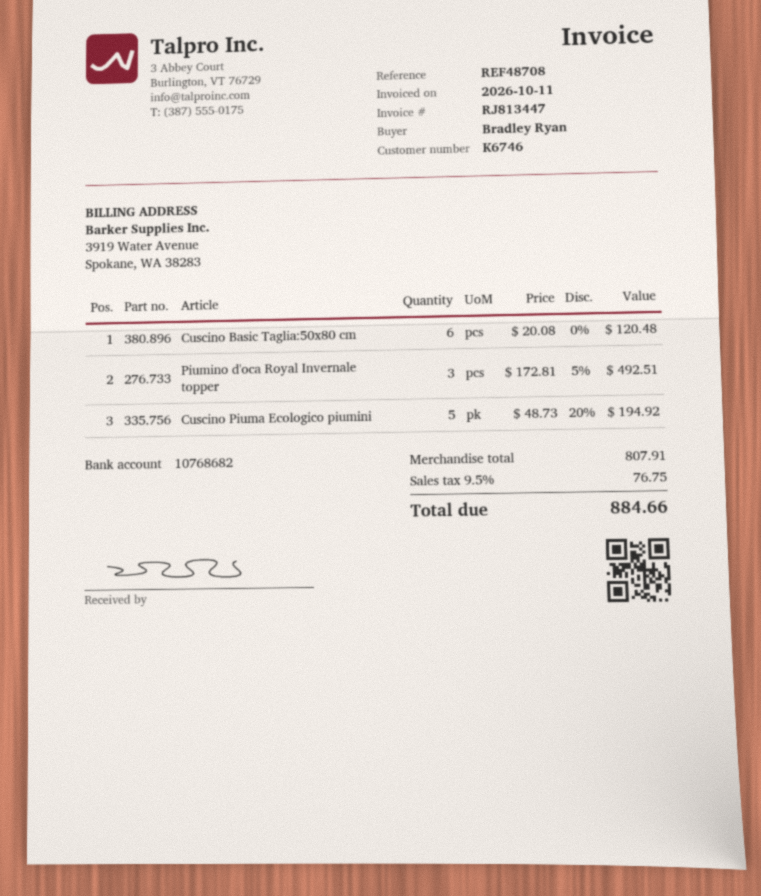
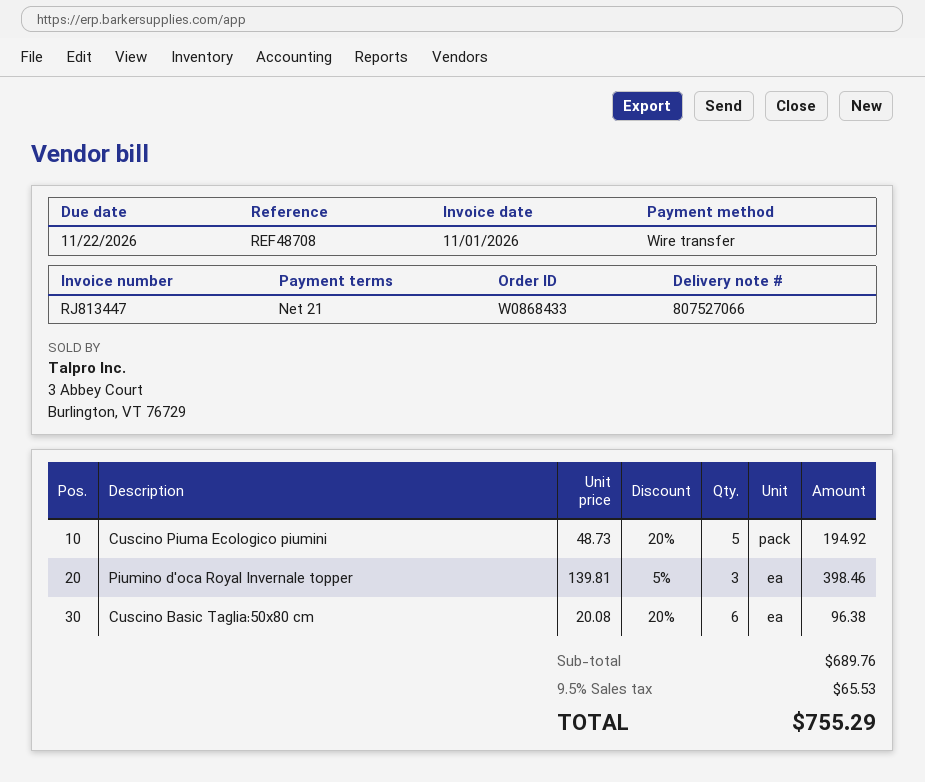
invoice date: 2026-10-11 -> 2026-11-01
Cuscino Basic Taglia:50x80 cm: 6 x 20.08 = 120.48 -> 6 x 20.08 - 20% = 96.38
Piumino d'oca Royal Invernale topper: 3 x 172.81 - 5% = 492.51 -> 3 x 139.81 - 5% = 398.46
subtotal: 807.91 -> 689.76
tax: 9.5% = 76.75 -> 9.5% = 65.53
total: 884.66 -> 755.29

